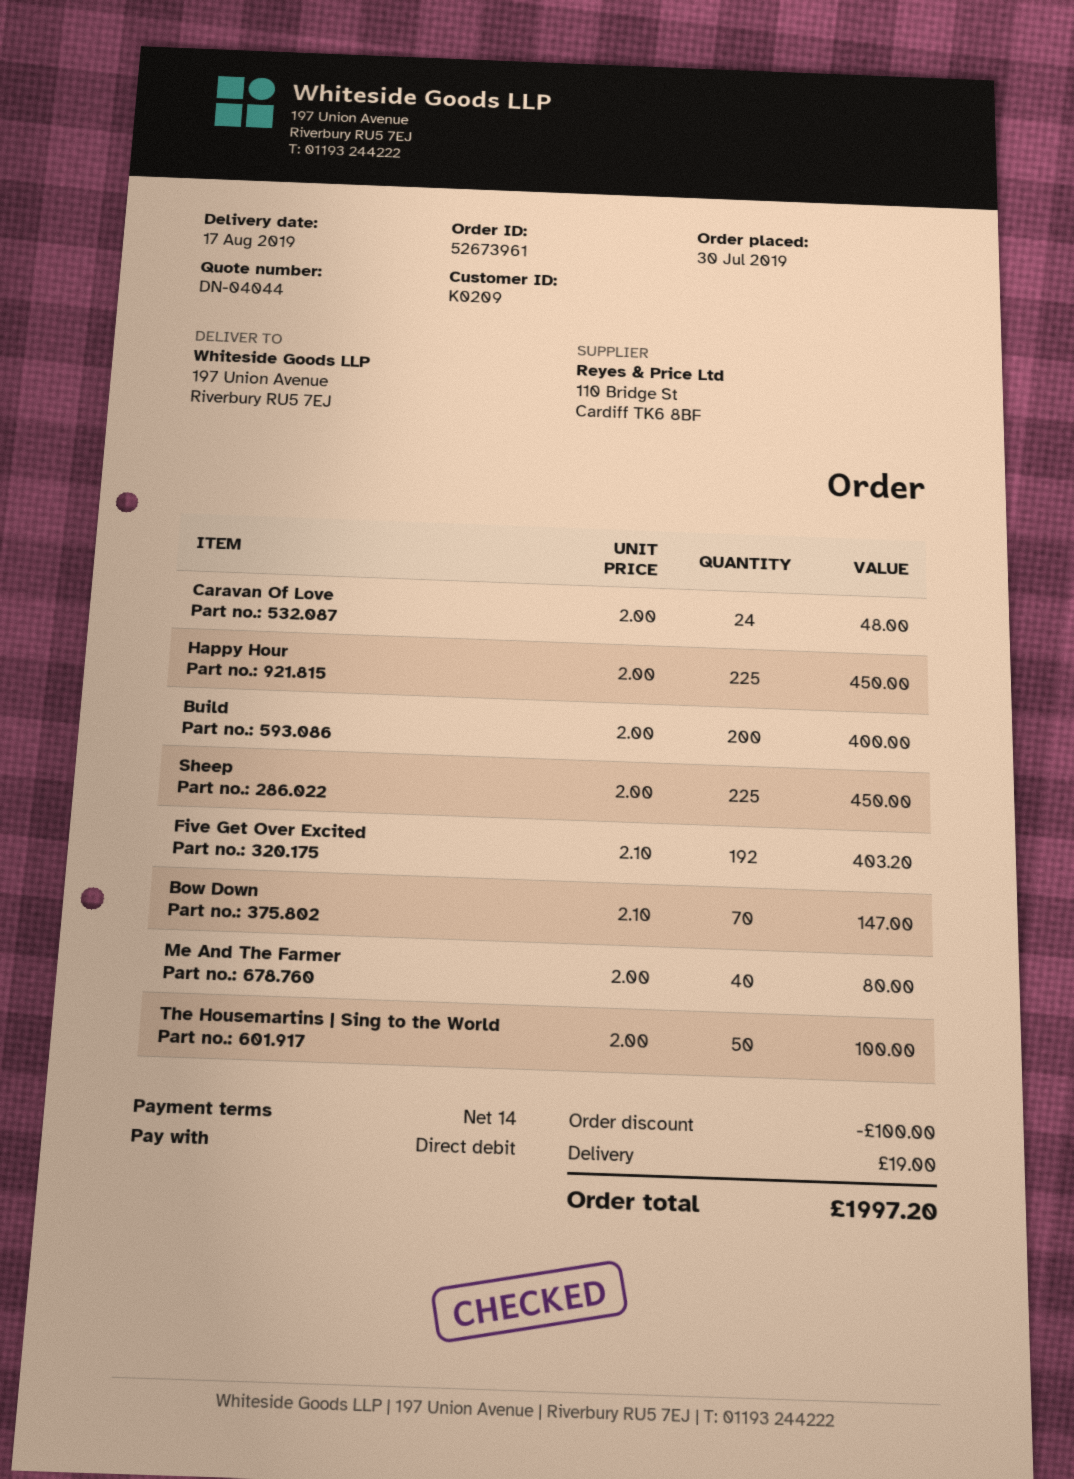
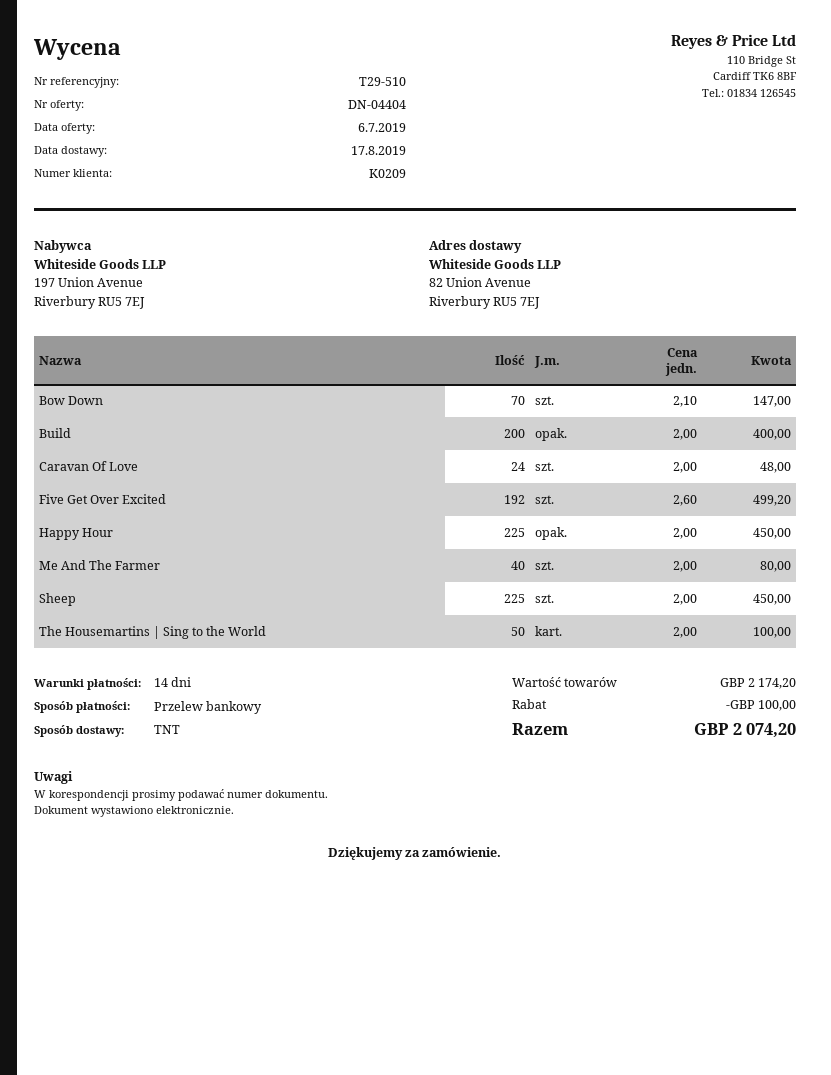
quote number: DN-04044 -> DN-04404
payment method: direct debit -> bank transfer
ship to: 197 Union Avenue, Riverbury RU5 7EJ -> 82 Union Avenue, Riverbury RU5 7EJ
Five Get Over Excited: 192 x 2.10 = 403.20 -> 192 x 2.60 = 499.20
shipping: 19.00 -> none
total: 1997.20 -> 2074.20

